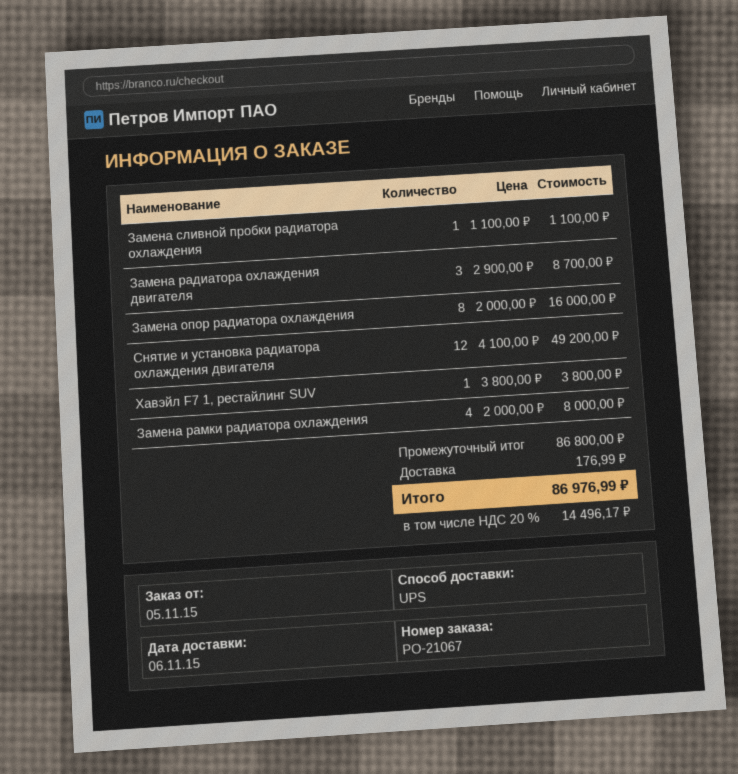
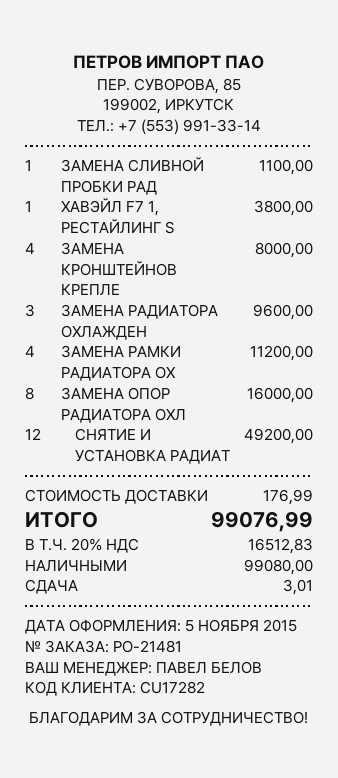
order number: PO-21067 -> PO-21481
Замена радиатора охлаждения двигателя: 3 for 8700.00 -> 3 for 9600.00
Замена рамки радиатора охлаждения: 4 for 8000.00 -> 4 for 11200.00
ЗАМЕНА КРОНШТЕЙНОВ КРЕПЛЕ: none -> 4 for 8000.00
tax: 20% = 14496.17 -> 20% = 16512.83
total: 86976.99 -> 99076.99

